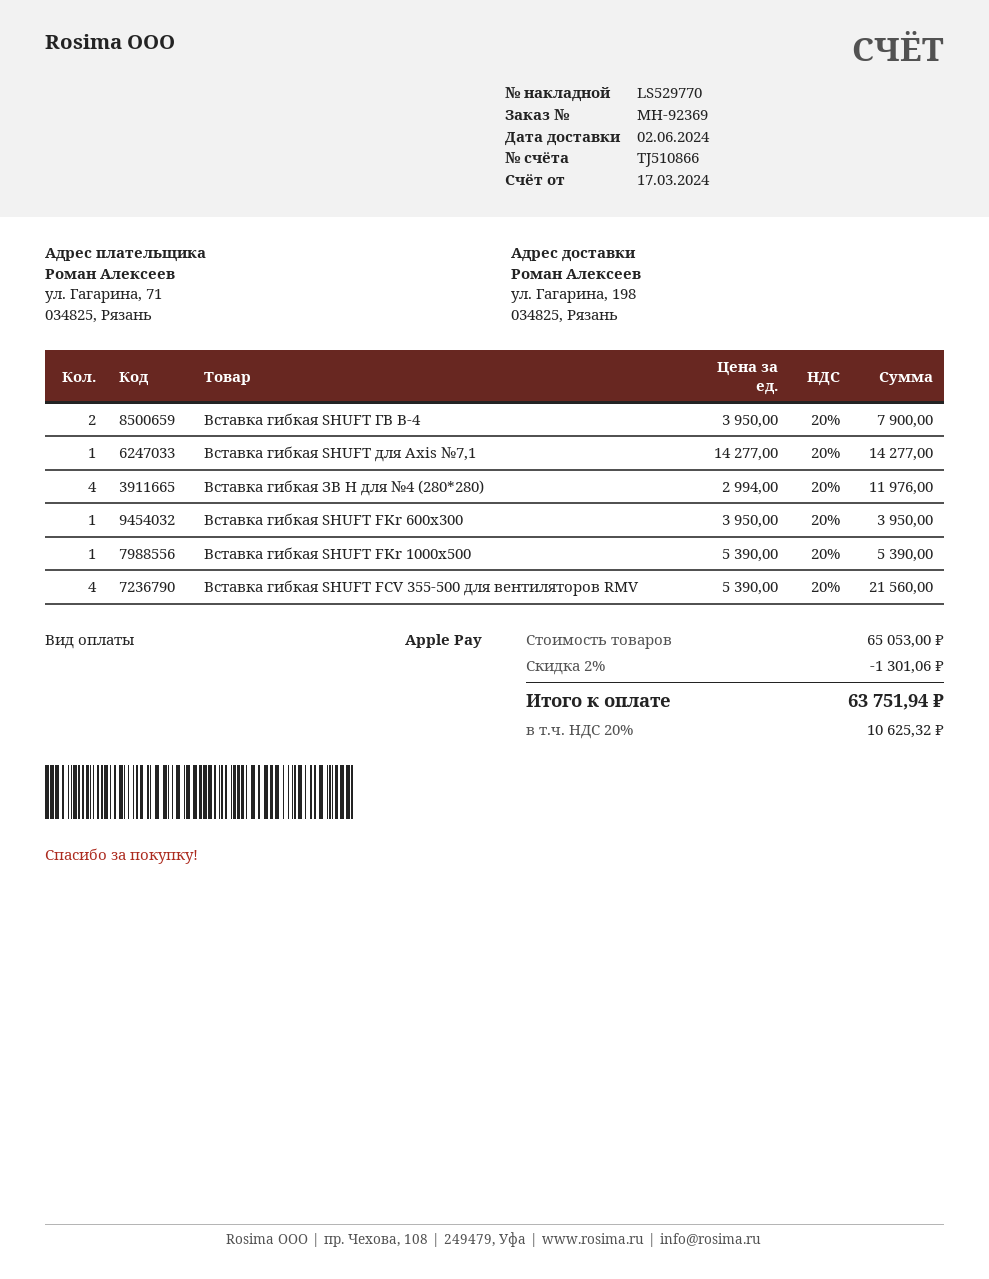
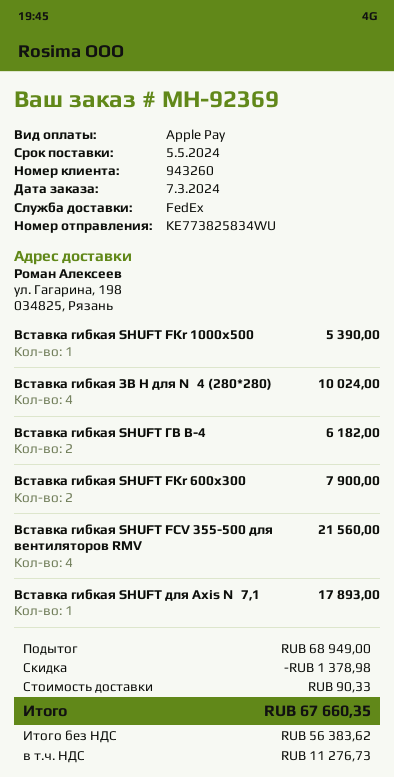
delivery date: 2024-06-02 -> 2024-05-05
Вставка гибкая SHUFT ГВ В-4: 2 for 7900.00 -> 2 for 6182.00
Вставка гибкая SHUFT для Axis №7,1: 1 for 14277.00 -> 1 for 17893.00
Вставка гибкая ЗВ Н для №4 (280*280): 4 for 11976.00 -> 4 for 10024.00
Вставка гибкая SHUFT FKr 600x300: 1 for 3950.00 -> 2 for 7900.00
subtotal: 65053.00 -> 68949.00
discount: 1301.06 -> 1378.98
shipping: none -> 90.33
tax: 10625.32 -> 11276.73
total: 63751.94 -> 67660.35

